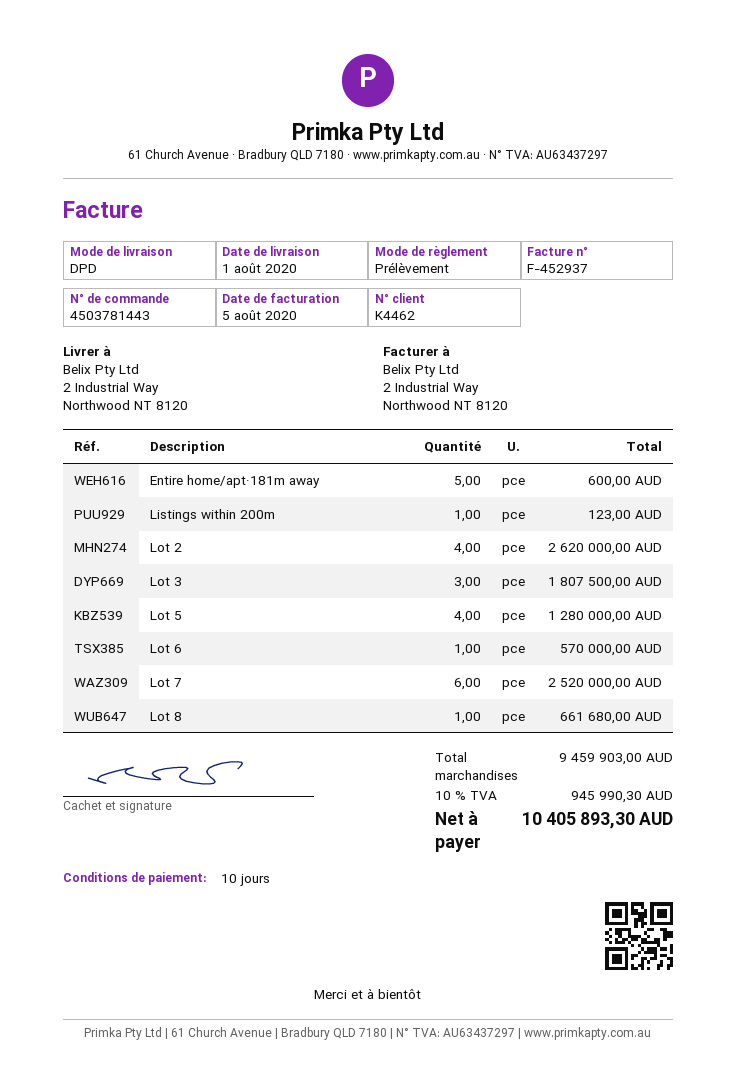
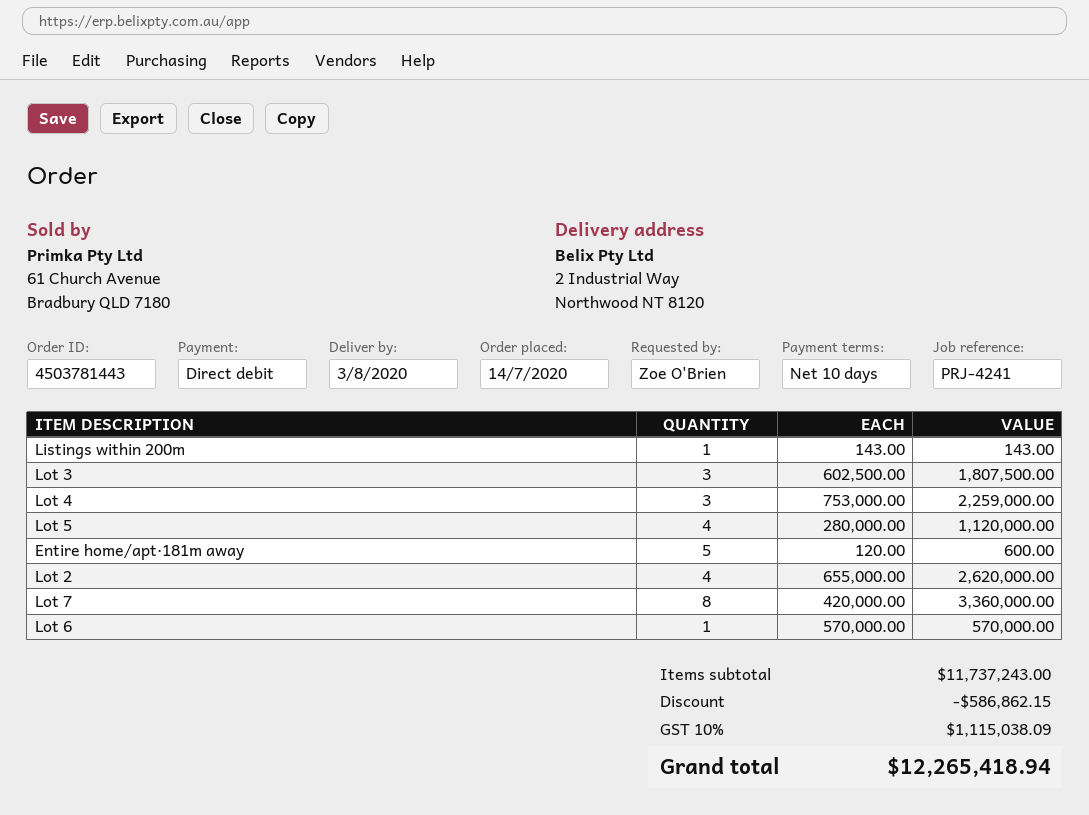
delivery date: 2020-08-01 -> 2020-08-03
Listings within 200m: 1 for 123.00 -> 1 for 143.00
Lot 5: 4 for 1280000.00 -> 4 for 1120000.00
Lot 7: 6 for 2520000.00 -> 8 for 3360000.00
Lot 8: 1 for 661680.00 -> none
Lot 4: none -> 3 for 2259000.00
subtotal: 9459903.00 -> 11737243.00
discount: none -> 586862.15
tax: 10% = 945990.30 -> 10% = 1115038.09
total: 10405893.30 -> 12265418.94

